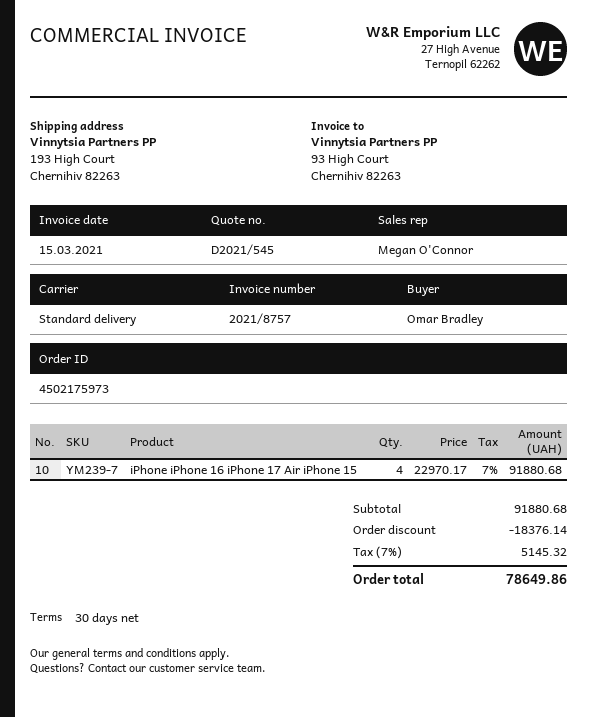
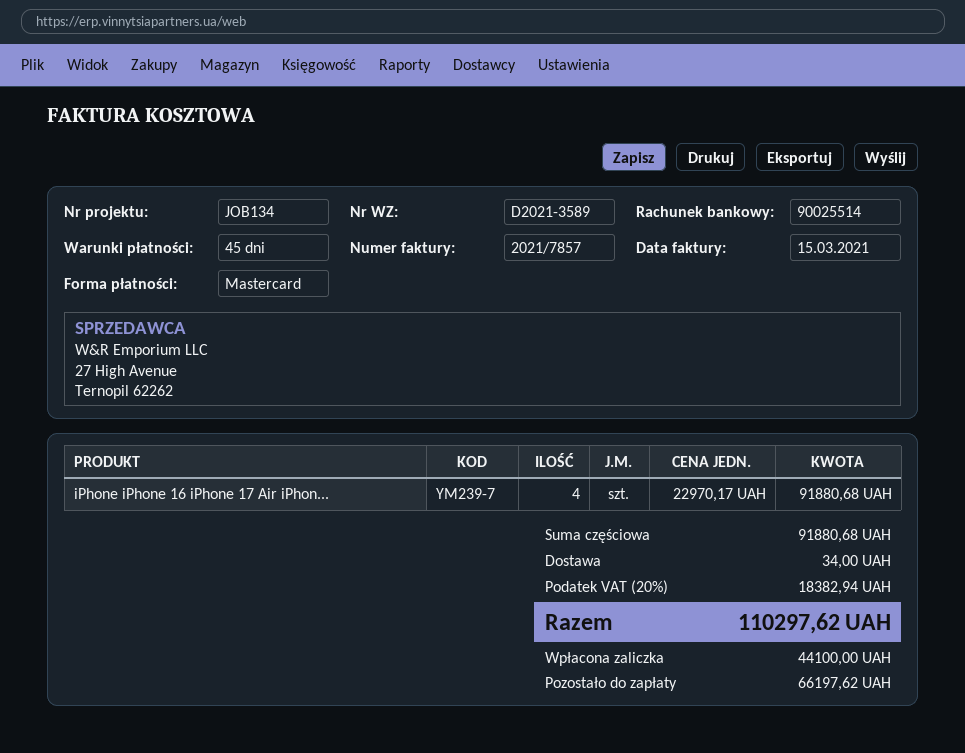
invoice number: 2021/8757 -> 2021/7857
payment terms: 30 days -> 45 days
discount: 18376.14 -> none
shipping: none -> 34.00
tax: 7% = 5145.32 -> 20% = 18382.94
total: 78649.86 -> 110297.62

